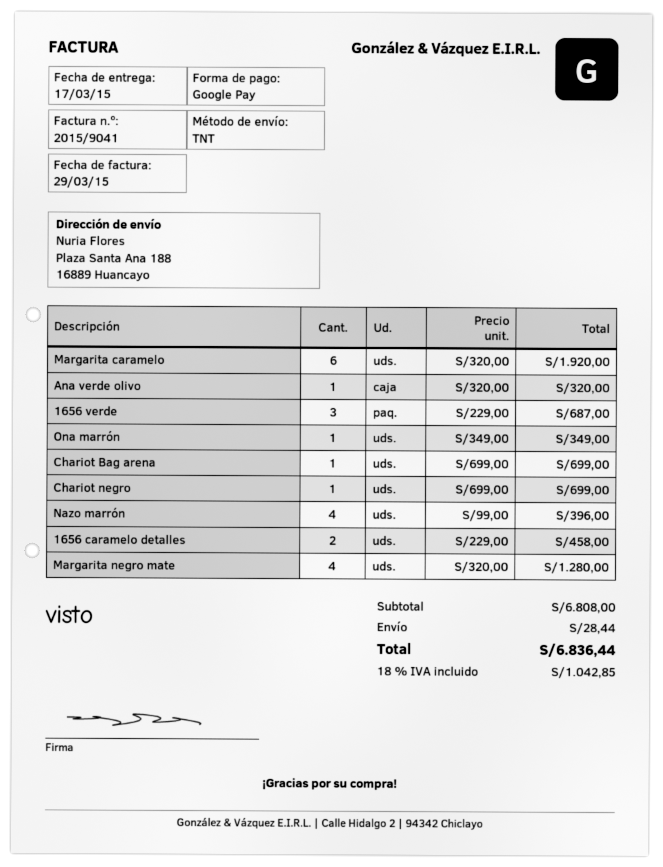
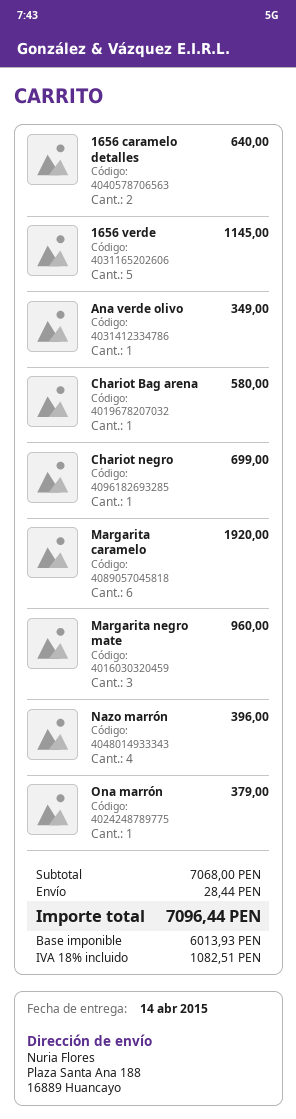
delivery date: 2015-03-17 -> 2015-04-14
Ana verde olivo: 1 for 320.00 -> 1 for 349.00
1656 verde: 3 for 687.00 -> 5 for 1145.00
Ona marrón: 1 for 349.00 -> 1 for 379.00
Chariot Bag arena: 1 for 699.00 -> 1 for 580.00
1656 caramelo detalles: 2 for 458.00 -> 2 for 640.00
Margarita negro mate: 4 for 1280.00 -> 3 for 960.00
subtotal: 6808.00 -> 7068.00
tax: 18% = 1042.85 -> 18% = 1082.51
total: 6836.44 -> 7096.44

